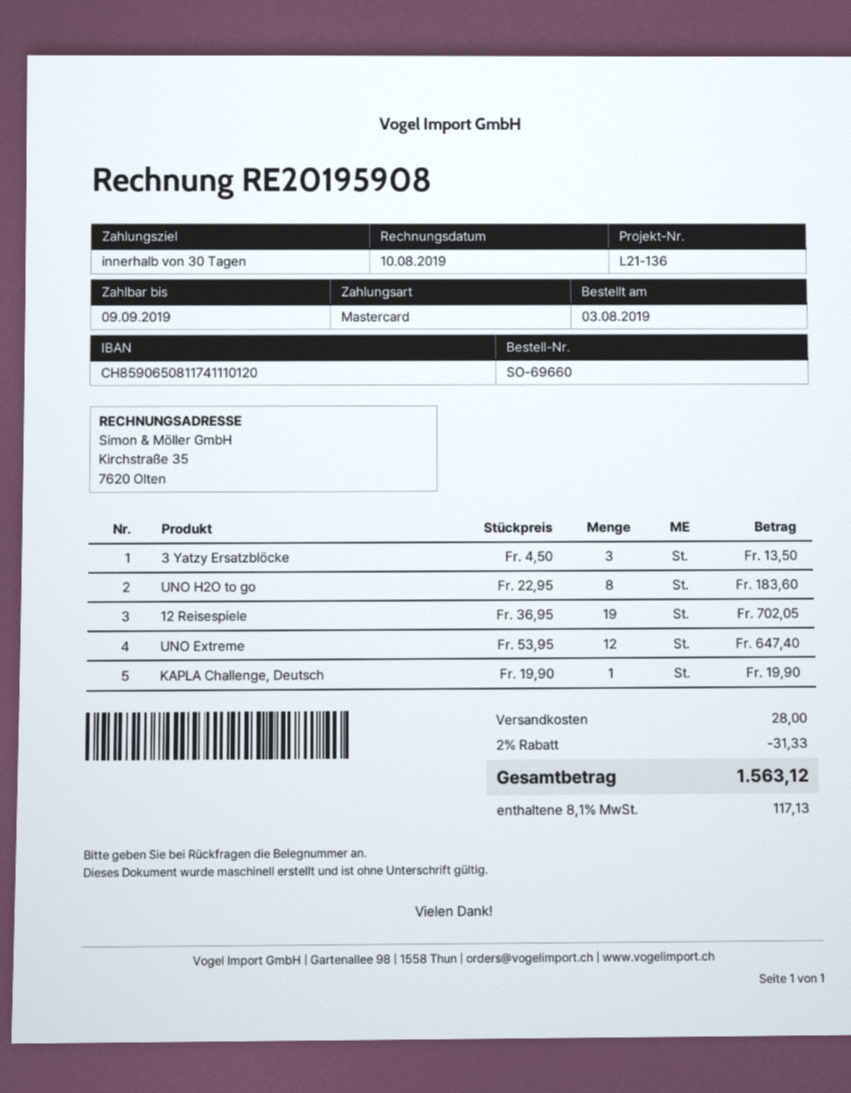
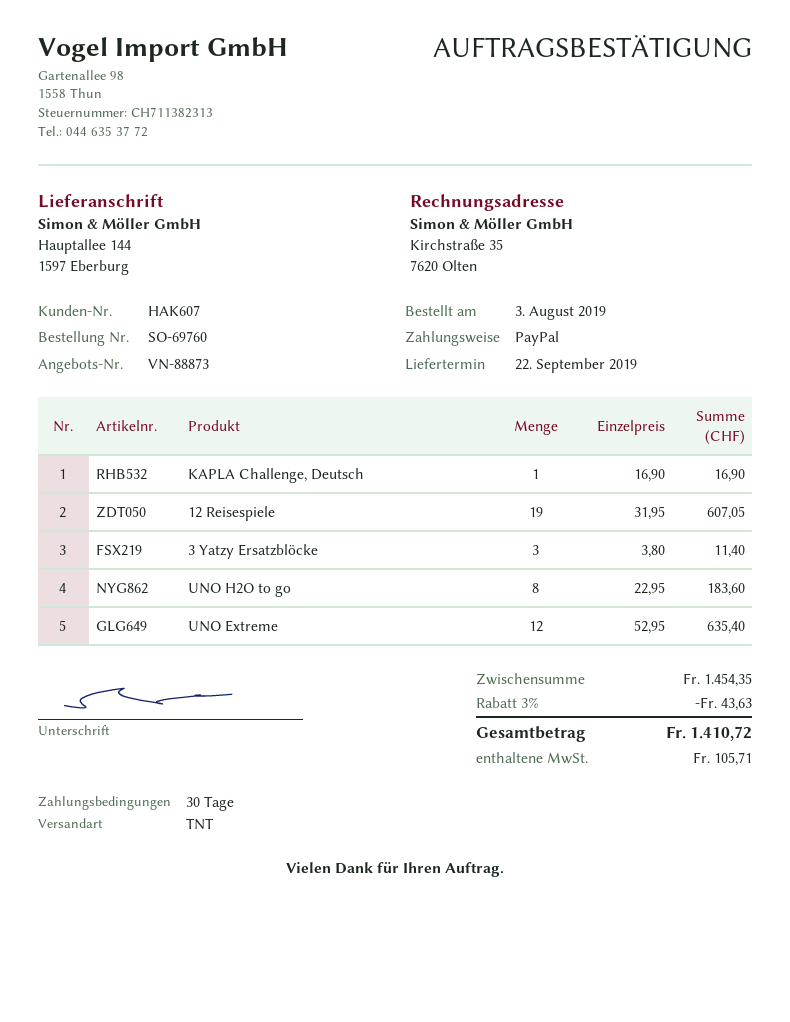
order number: SO-69660 -> SO-69760
payment method: Mastercard -> PayPal
3 Yatzy Ersatzblöcke: 3 x 4.50 = 13.50 -> 3 x 3.80 = 11.40
12 Reisespiele: 19 x 36.95 = 702.05 -> 19 x 31.95 = 607.05
UNO Extreme: 12 x 53.95 = 647.40 -> 12 x 52.95 = 635.40
KAPLA Challenge, Deutsch: 1 x 19.90 = 19.90 -> 1 x 16.90 = 16.90
discount: 2% = 31.33 -> 3% = 43.63
shipping: 28.00 -> none
tax: 117.13 -> 105.71
total: 1563.12 -> 1410.72

